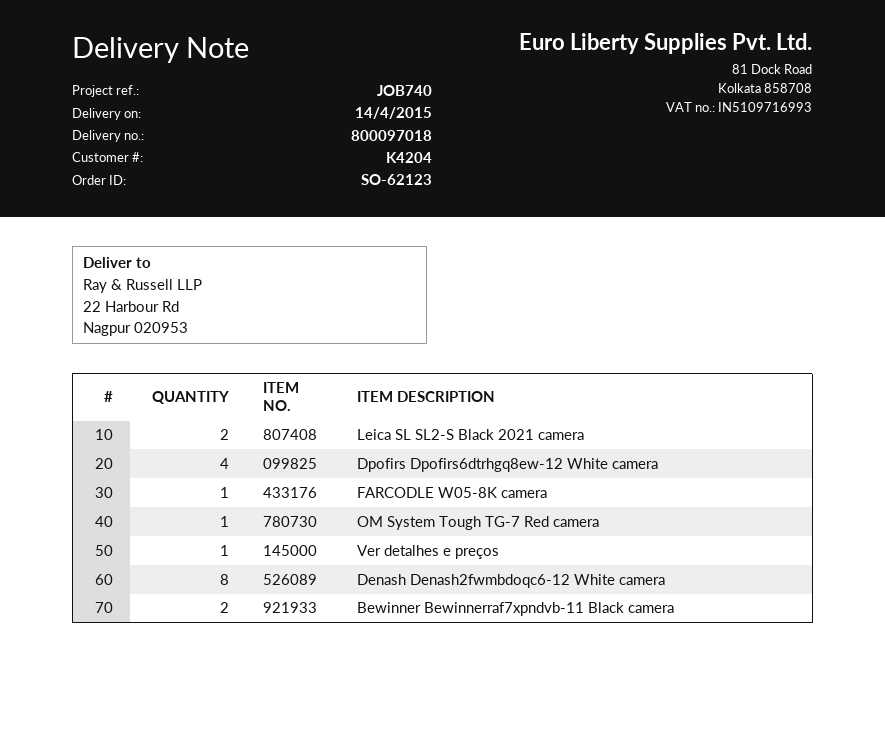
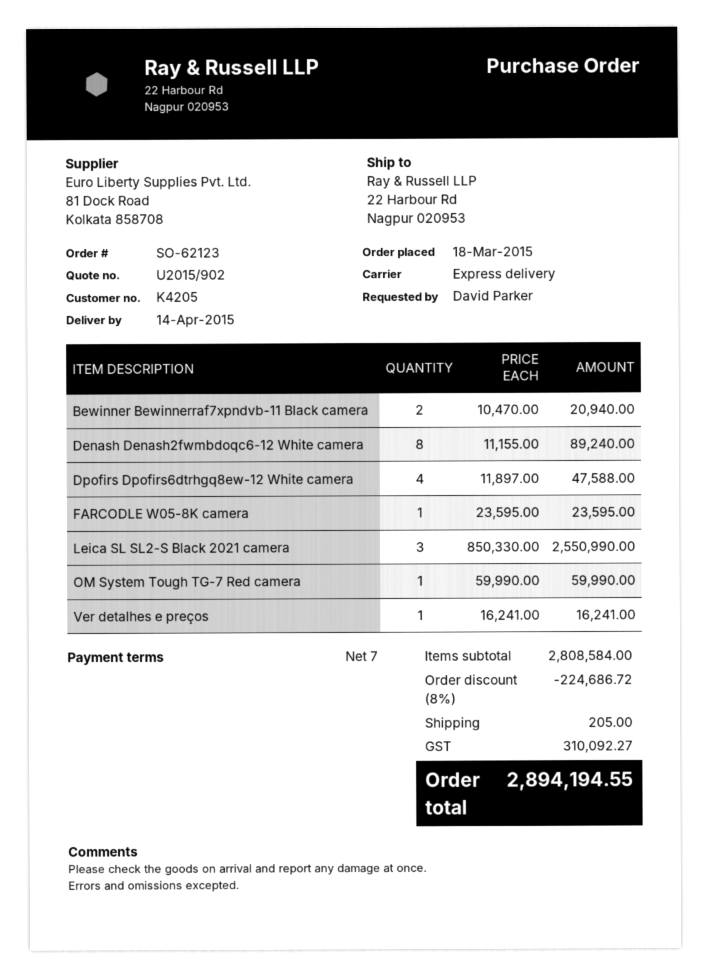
customer number: K4204 -> K4205
Leica SL SL2-S Black 2021 camera: 2 -> 3

